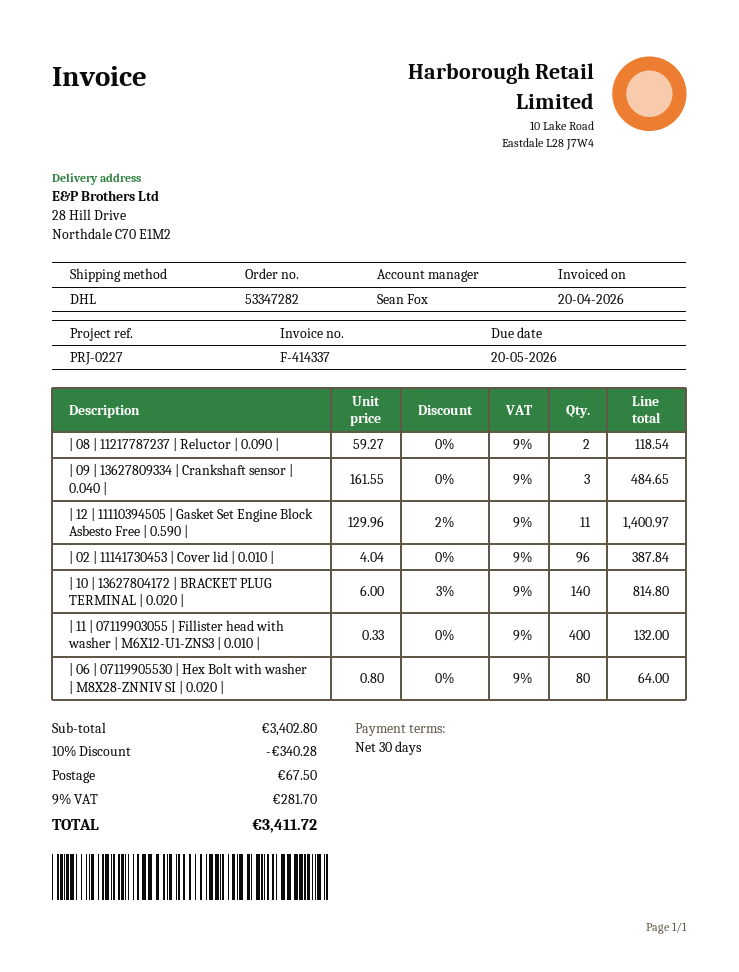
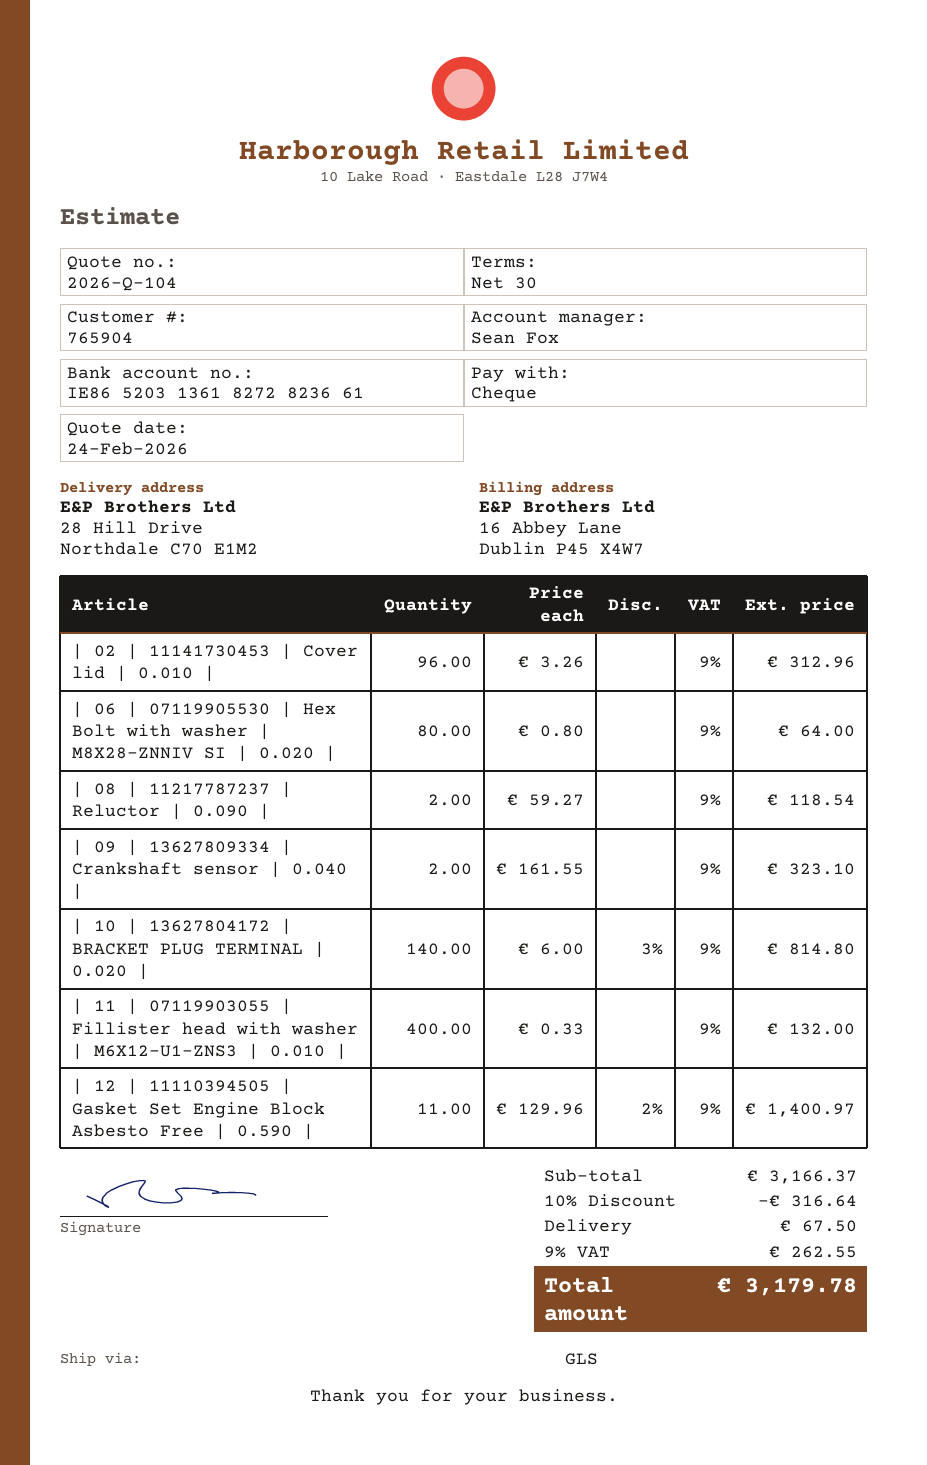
shipping method: DHL -> GLS
| 09 | 13627809334 | Crankshaft sensor | 0.040 |: 3 x 161.55 = 484.65 -> 2 x 161.55 = 323.10
| 02 | 11141730453 | Cover lid | 0.010 |: 96 x 4.04 = 387.84 -> 96 x 3.26 = 312.96
subtotal: 3402.80 -> 3166.37
discount: 10% = 340.28 -> 10% = 316.64
tax: 9% = 281.70 -> 9% = 262.55
total: 3411.72 -> 3179.78

